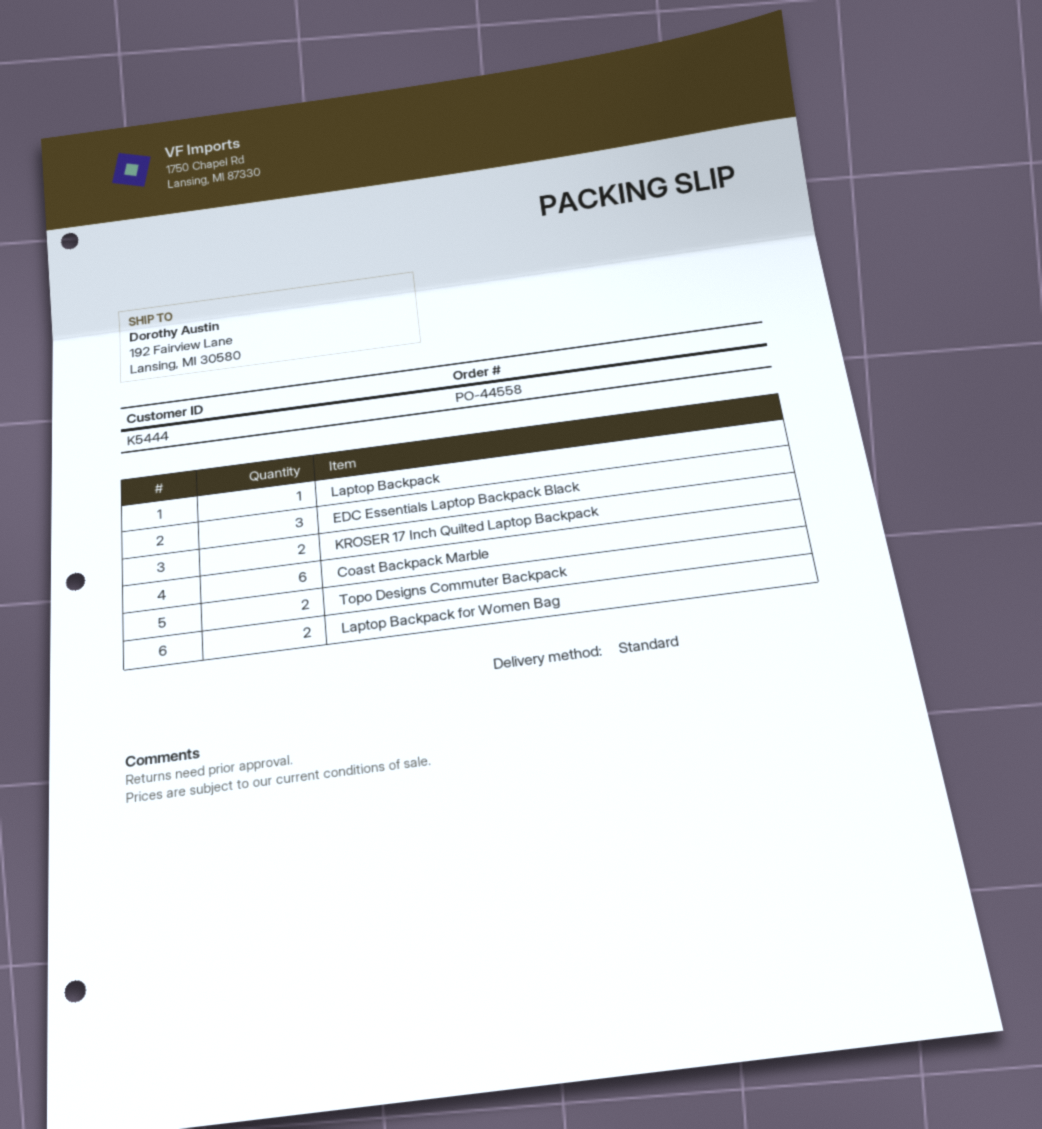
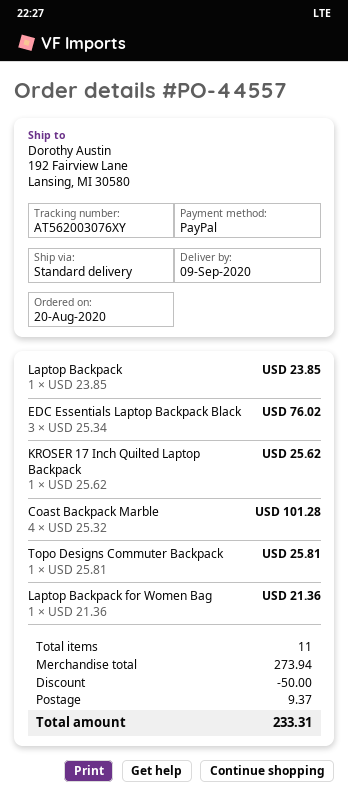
order number: PO-44558 -> PO-44557
KROSER 17 Inch Quilted Laptop Backpack: 2 -> 1
Coast Backpack Marble: 6 -> 4
Topo Designs Commuter Backpack: 2 -> 1
Laptop Backpack for Women Bag: 2 -> 1

